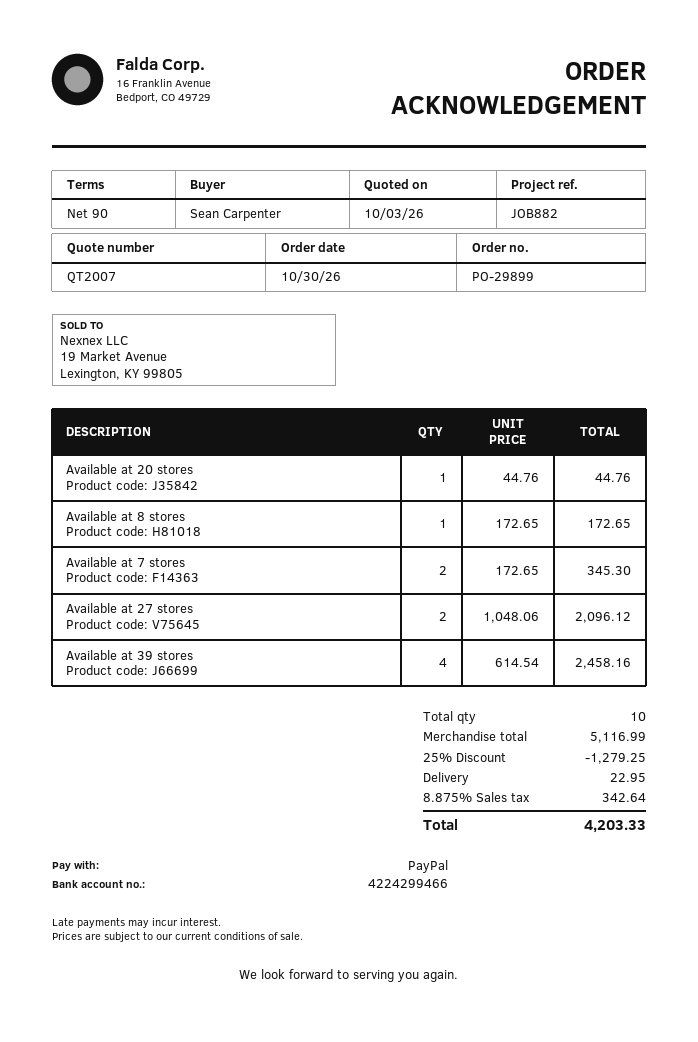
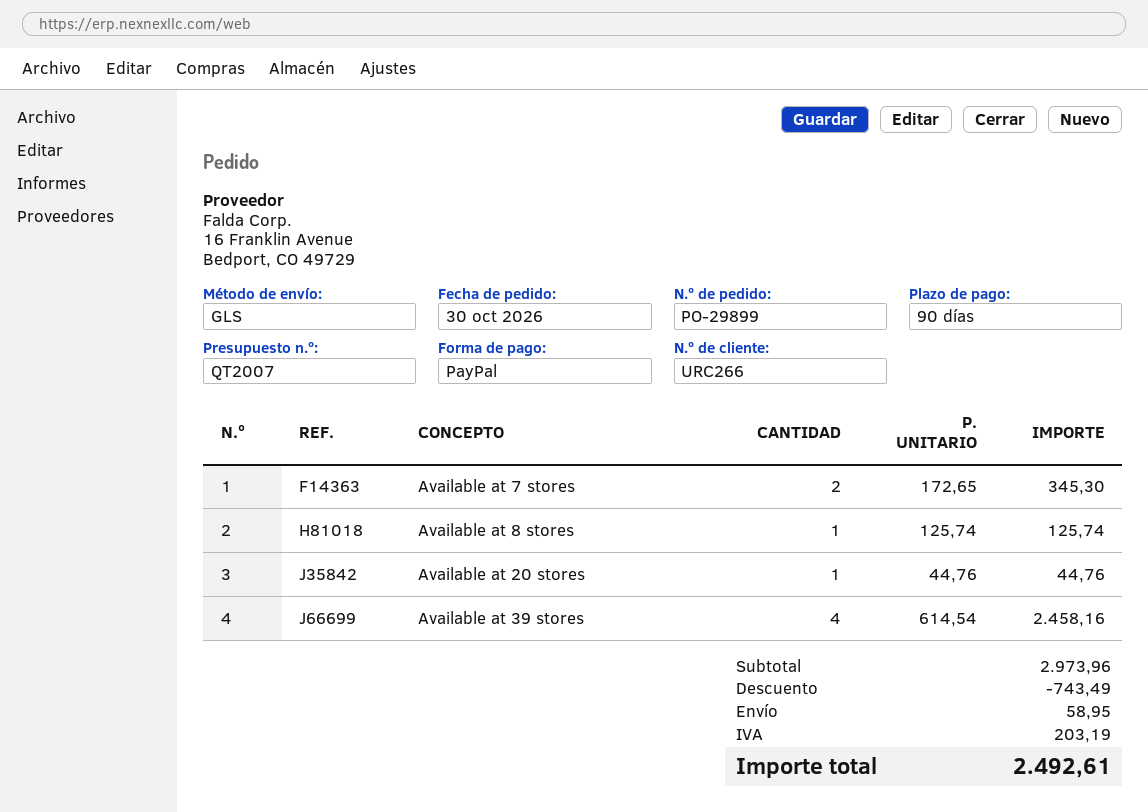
Available at 8 stores: 1 x 172.65 = 172.65 -> 1 x 125.74 = 125.74
Available at 27 stores: 2 x 1048.06 = 2096.12 -> none
subtotal: 5116.99 -> 2973.96
discount: 1279.25 -> 743.49
shipping: 22.95 -> 58.95
tax: 342.64 -> 203.19
total: 4203.33 -> 2492.61

